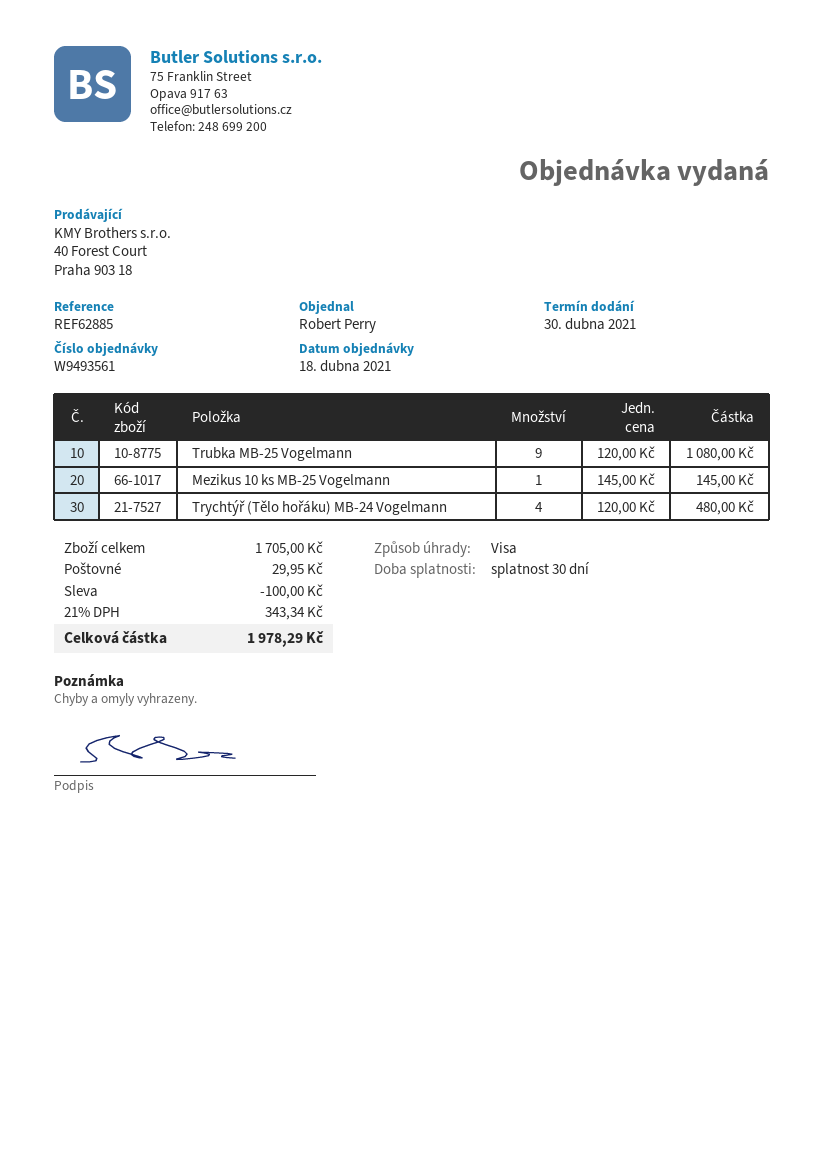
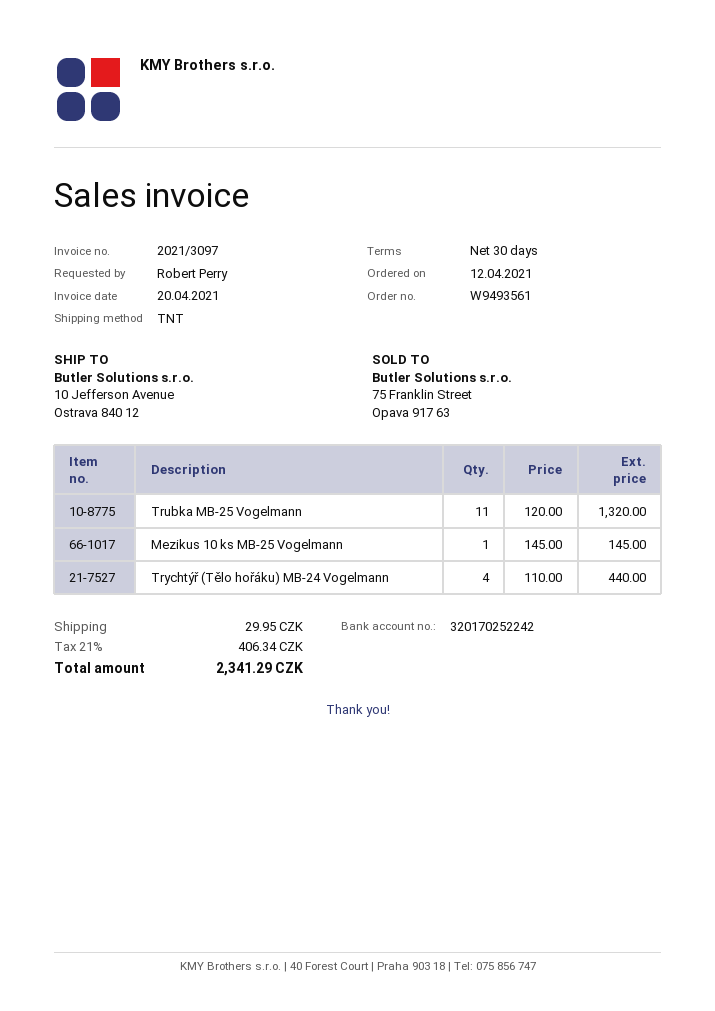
order date: 2021-04-18 -> 2021-04-12
Trubka MB-25 Vogelmann: 9 x 120.00 = 1080.00 -> 11 x 120.00 = 1320.00
Trychtýř (Tělo hořáku) MB‑24 Vogelmann: 4 x 120.00 = 480.00 -> 4 x 110.00 = 440.00
discount: 100.00 -> none
tax: 21% = 343.34 -> 21% = 406.34
total: 1978.29 -> 2341.29

